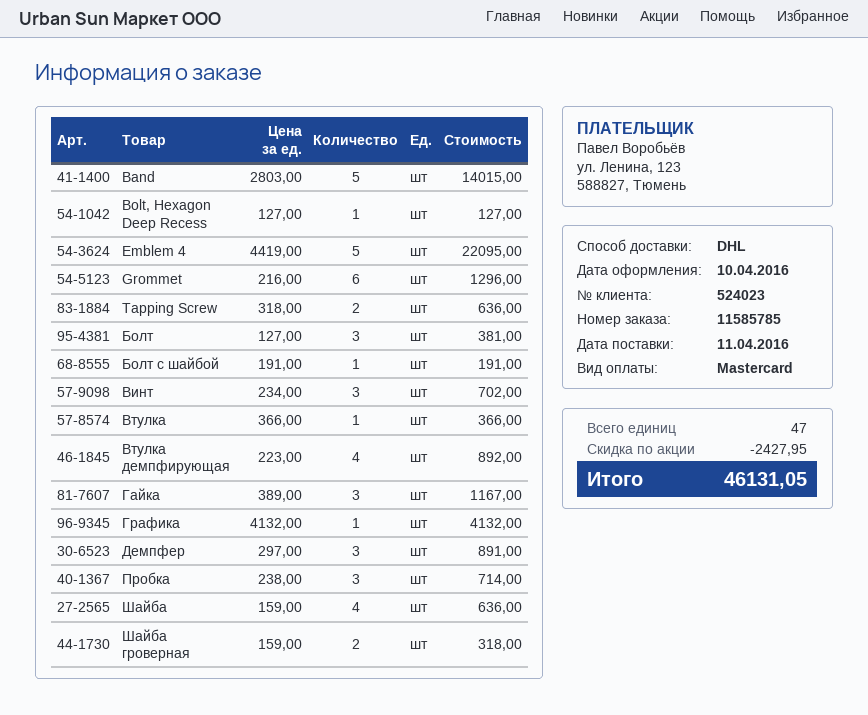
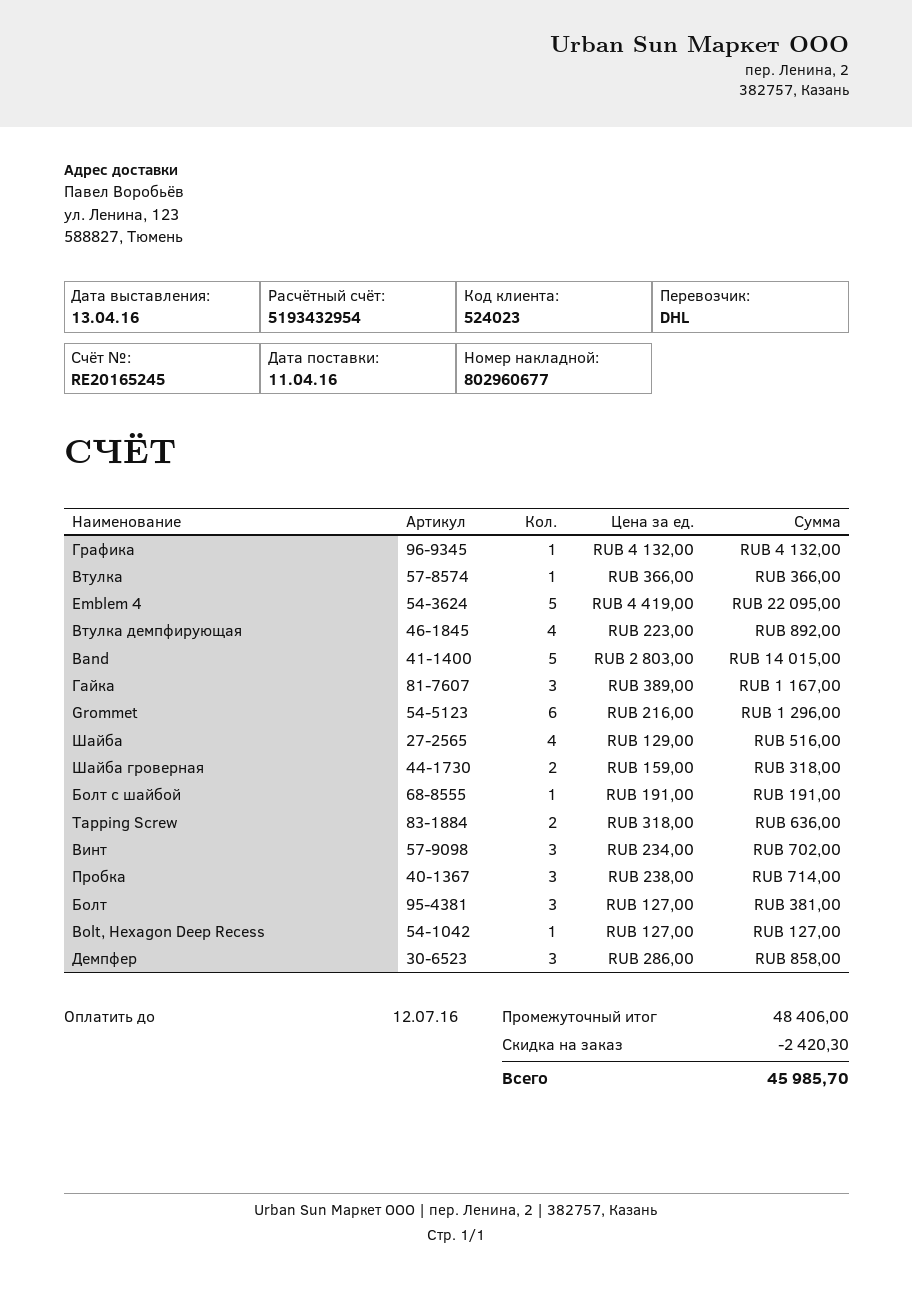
Демпфер: 3 x 297.00 = 891.00 -> 3 x 286.00 = 858.00
Шайба: 4 x 159.00 = 636.00 -> 4 x 129.00 = 516.00
discount: 2427.95 -> 2420.30
total: 46131.05 -> 45985.70

